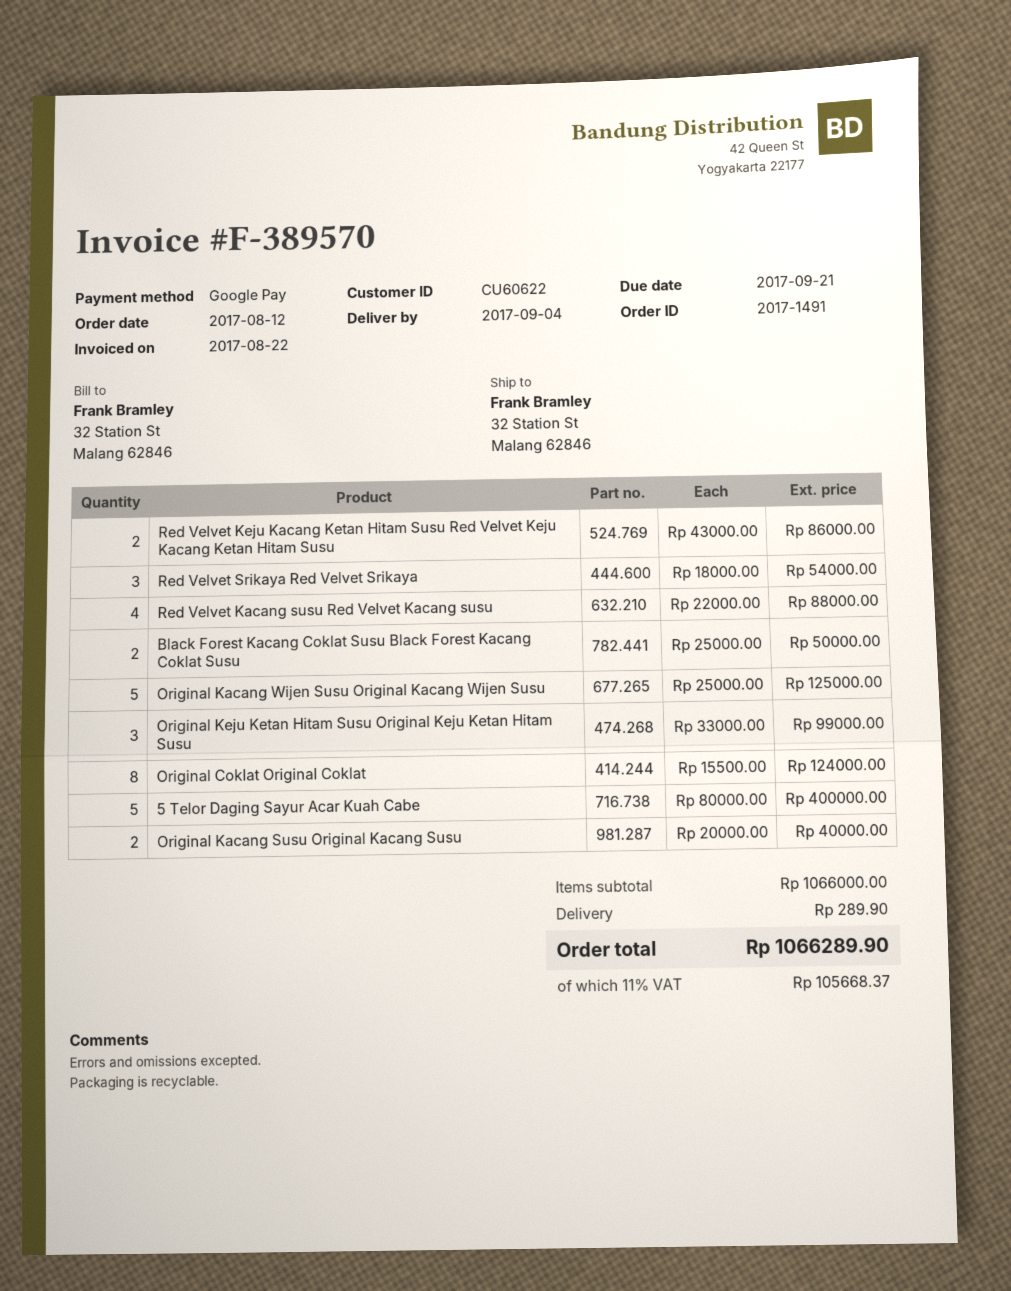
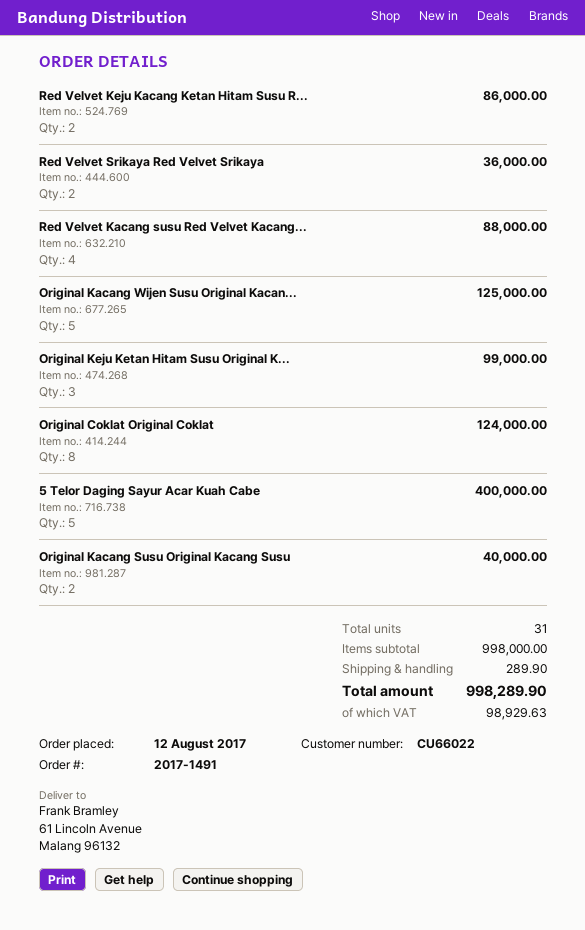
customer number: CU60622 -> CU66022
ship to: 32 Station St, Malang 62846 -> 61 Lincoln Avenue, Malang 96132
Red Velvet Srikaya Red Velvet Srikaya: 3 for 54000.00 -> 2 for 36000.00
Black Forest Kacang Coklat Susu Black Forest Kacang Coklat Susu: 2 for 50000.00 -> none
subtotal: 1066000.00 -> 998000.00
tax: 105668.37 -> 98929.63
total: 1066289.90 -> 998289.90

